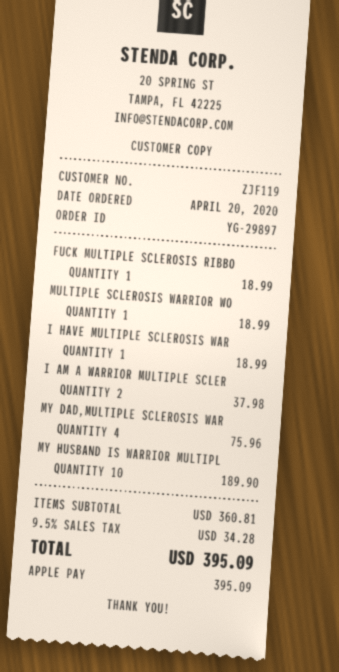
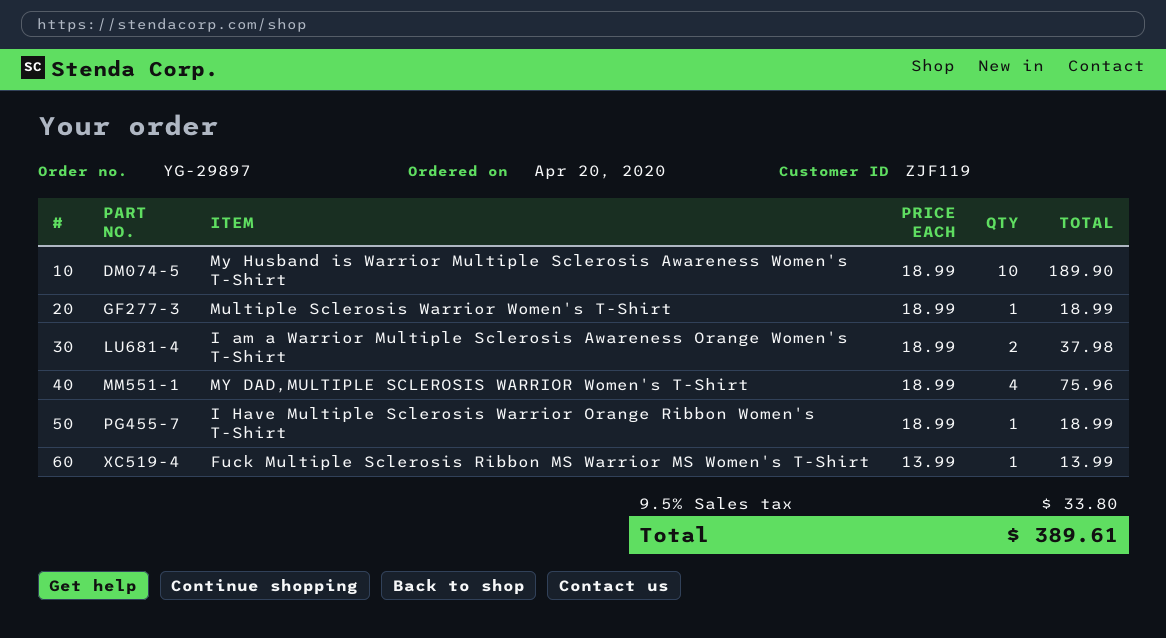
FUCK MULTIPLE SCLEROSIS RIBBO: 1 for 18.99 -> 1 for 13.99
tax: 9.5% = 34.28 -> 9.5% = 33.80
total: 395.09 -> 389.61

